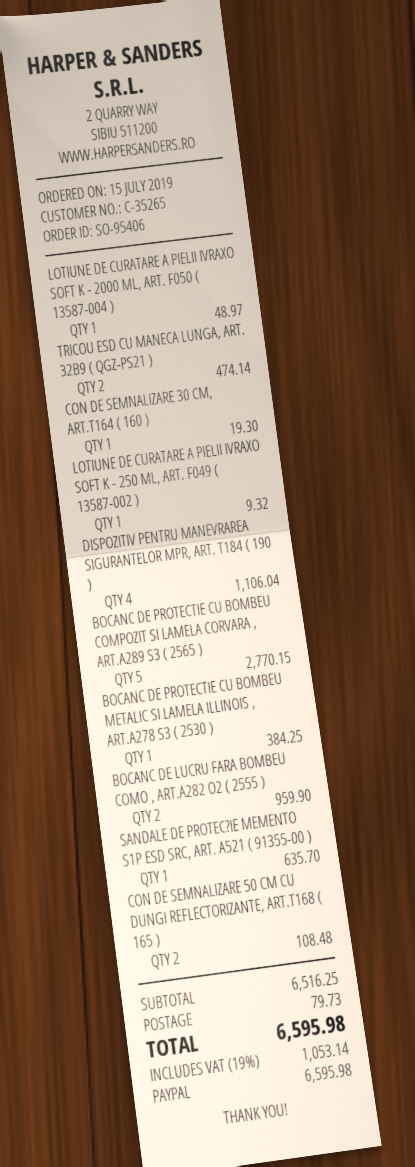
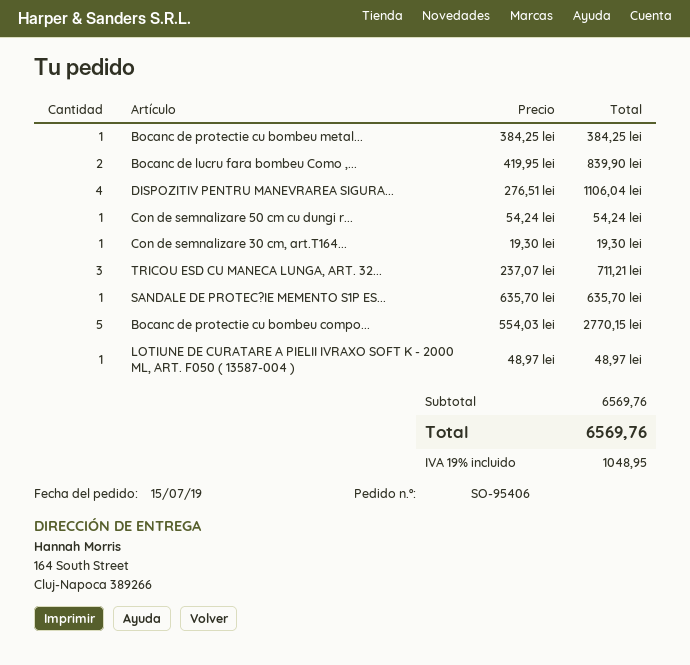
TRICOU ESD CU MANECA LUNGA, ART. 32B9 ( QGZ-PS21 ): 2 for 474.14 -> 3 for 711.21
LOTIUNE DE CURATARE A PIELII IVRAXO SOFT K - 250 ML, ART. F049 ( 13587-002 ): 1 for 9.32 -> none
BOCANC DE LUCRU FARA BOMBEU COMO , ART.A282 O2 ( 2555 ): 2 for 959.90 -> 2 for 839.90
CON DE SEMNALIZARE 50 CM CU DUNGI REFLECTORIZANTE, ART.T168 ( 165 ): 2 for 108.48 -> 1 for 54.24
subtotal: 6516.25 -> 6569.76
shipping: 79.73 -> none
tax: 19% = 1053.14 -> 19% = 1048.95
total: 6595.98 -> 6569.76

